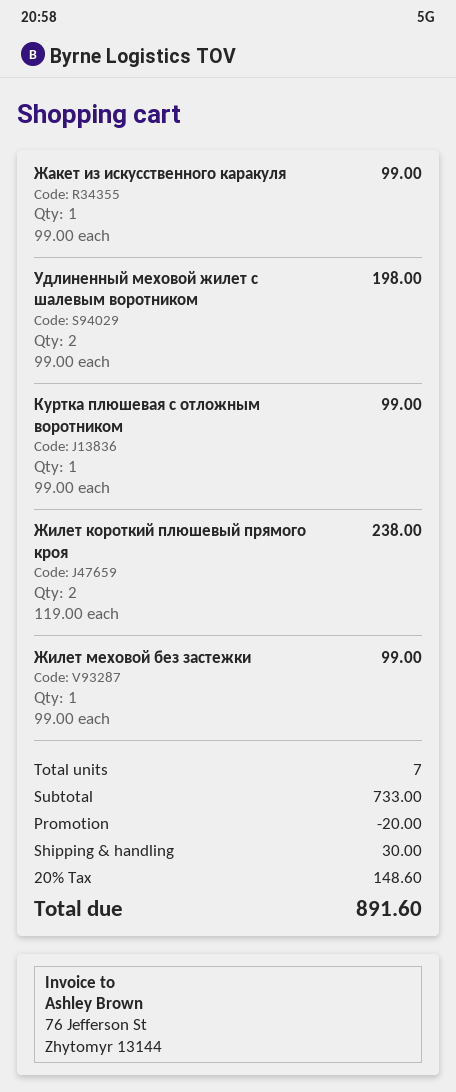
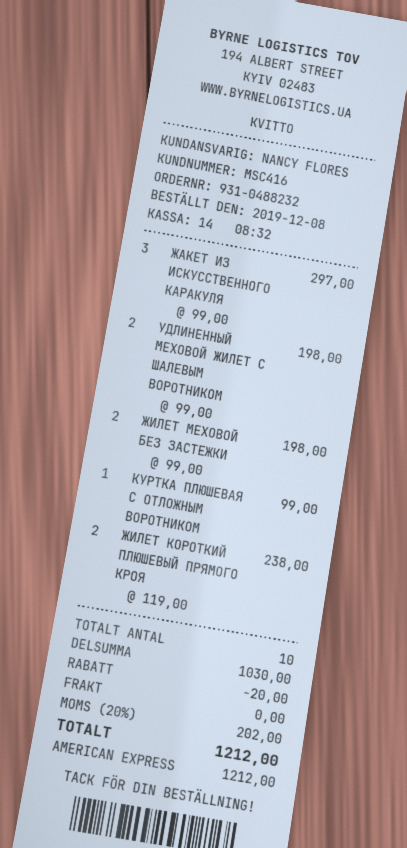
Жакет из искусственного каракуля: 1 x 99.00 = 99.00 -> 3 x 99.00 = 297.00
Жилет меховой без застежки: 1 x 99.00 = 99.00 -> 2 x 99.00 = 198.00
total quantity: 7 -> 10
subtotal: 733.00 -> 1030.00
shipping: 30.00 -> 0.00
tax: 20% = 148.60 -> 20% = 202.00
total: 891.60 -> 1212.00

